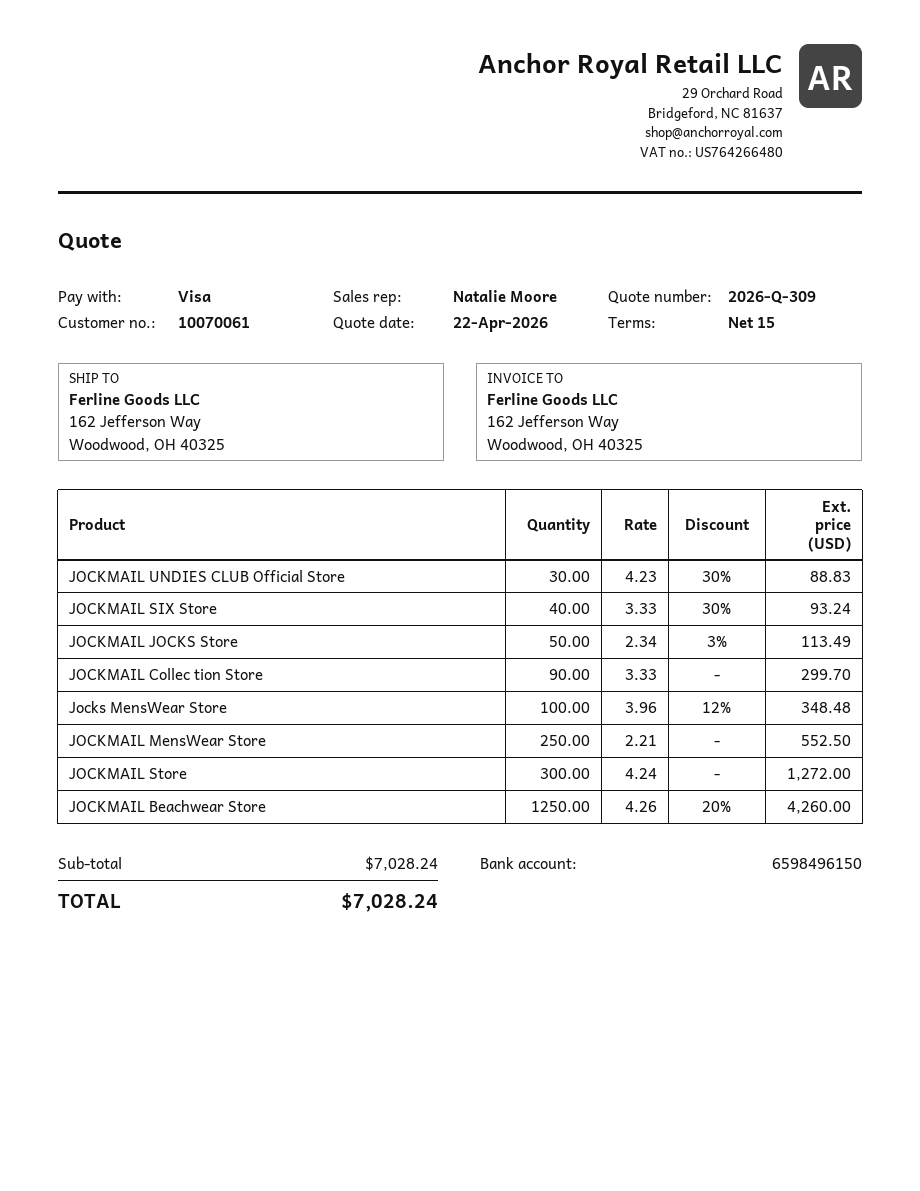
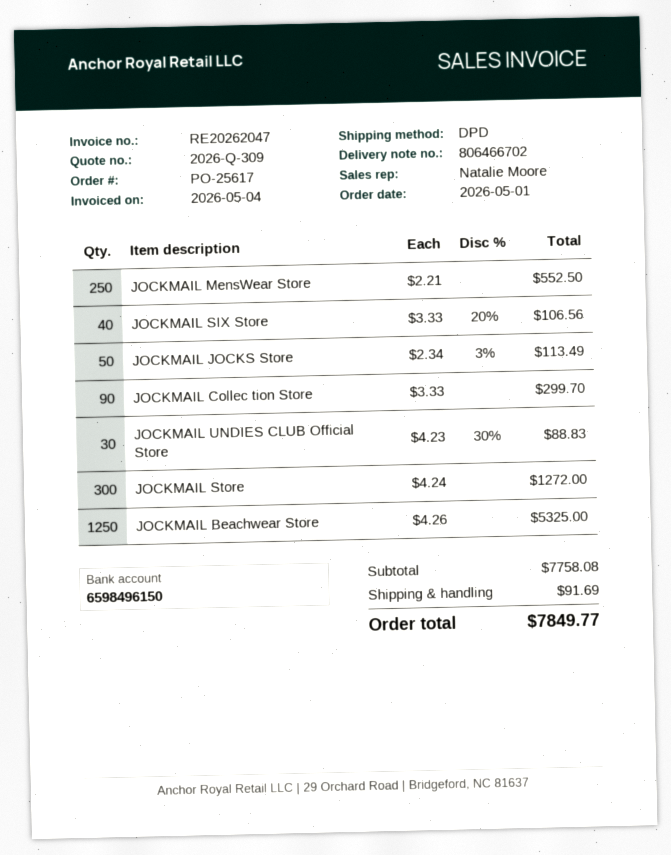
JOCKMAIL SIX Store: 40 x 3.33 - 30% = 93.24 -> 40 x 3.33 - 20% = 106.56
Jocks MensWear Store: 100 x 3.96 - 12% = 348.48 -> none
JOCKMAIL Beachwear Store: 1250 x 4.26 - 20% = 4260.00 -> 1250 x 4.26 = 5325.00
subtotal: 7028.24 -> 7758.08
shipping: none -> 91.69
total: 7028.24 -> 7849.77

